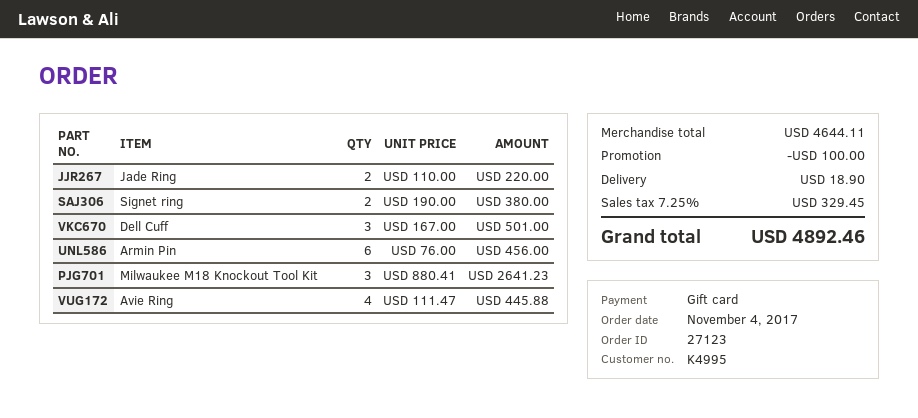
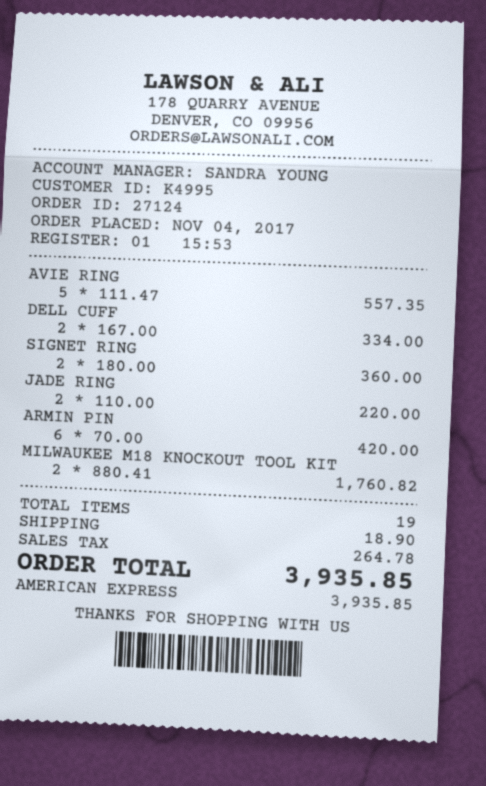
order number: 27123 -> 27124
payment method: gift card -> American Express
Signet ring: 2 x 190.00 = 380.00 -> 2 x 180.00 = 360.00
Dell Cuff: 3 x 167.00 = 501.00 -> 2 x 167.00 = 334.00
Armin Pin: 6 x 76.00 = 456.00 -> 6 x 70.00 = 420.00
Milwaukee M18 Knockout Tool Kit: 3 x 880.41 = 2641.23 -> 2 x 880.41 = 1760.82
Avie Ring: 4 x 111.47 = 445.88 -> 5 x 111.47 = 557.35
discount: 100.00 -> none
tax: 329.45 -> 264.78
total: 4892.46 -> 3935.85

